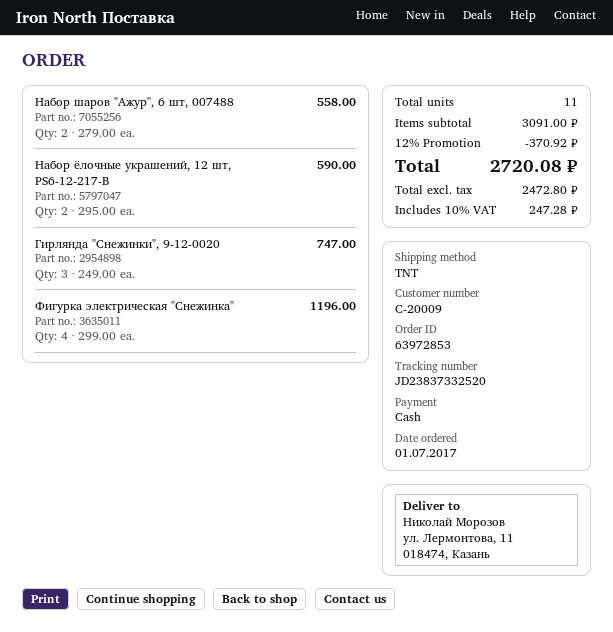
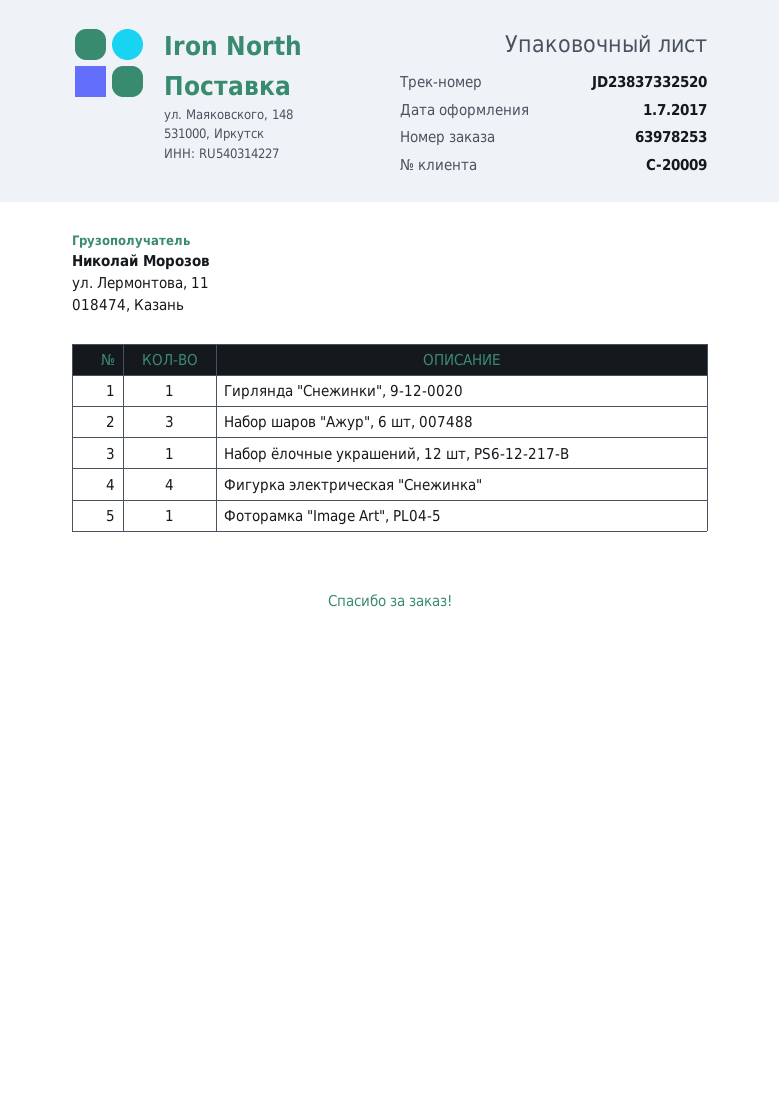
order number: 63972853 -> 63978253
Набор шаров "Ажур", 6 шт, 007488: 2 -> 3
Набор ёлочные украшений, 12 шт, PS6-12-217-B: 2 -> 1
Гирлянда "Снежинки", 9-12-0020: 3 -> 1
Фоторамка "Image Art", PL04-5: none -> 1

